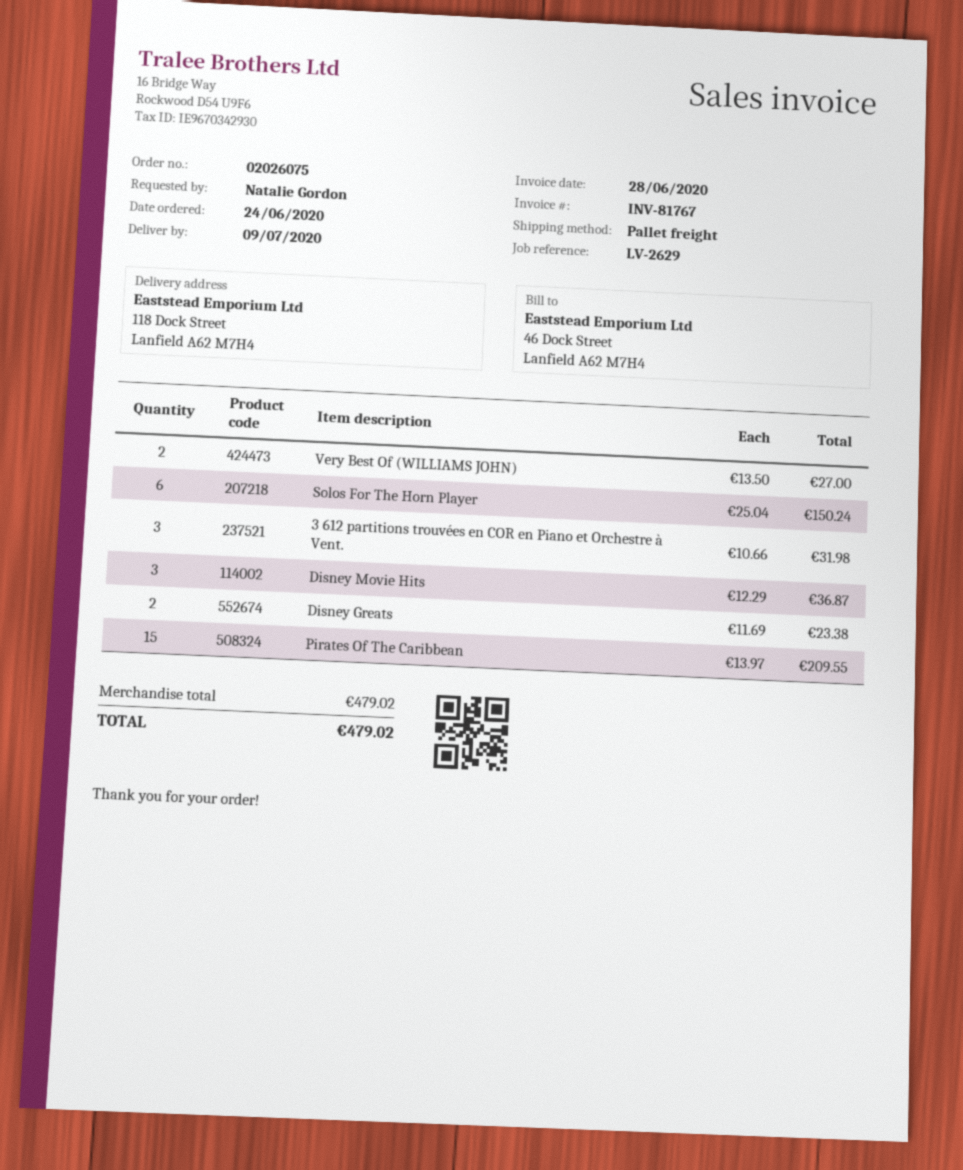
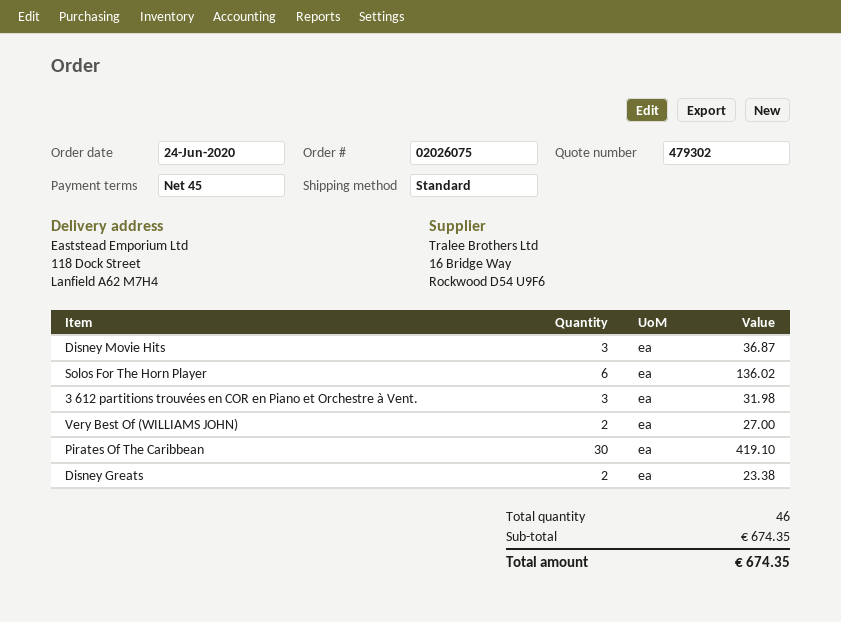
shipping method: pallet freight -> standard
Solos For The Horn Player: 6 for 150.24 -> 6 for 136.02
Pirates Of The Caribbean: 15 for 209.55 -> 30 for 419.10
subtotal: 479.02 -> 674.35
total: 479.02 -> 674.35

